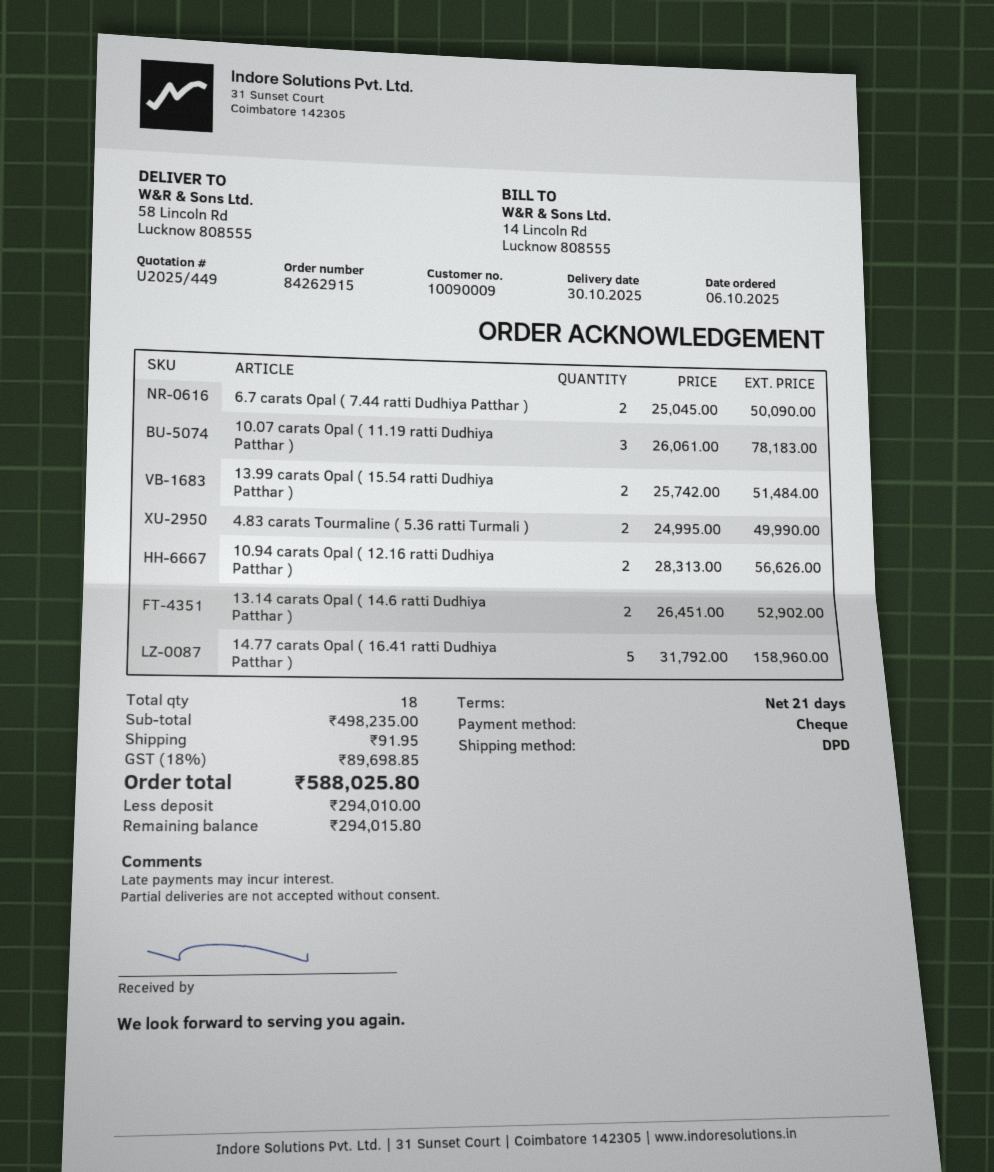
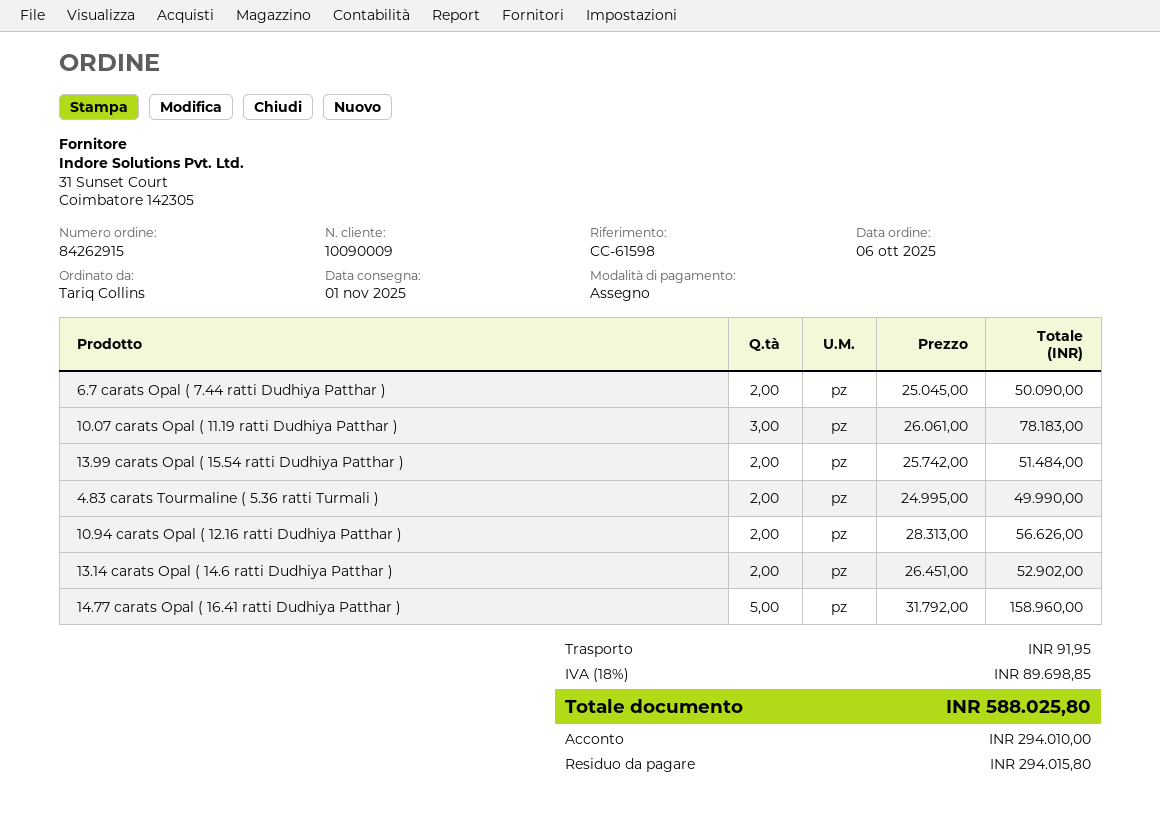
delivery date: 2025-10-30 -> 2025-11-01

